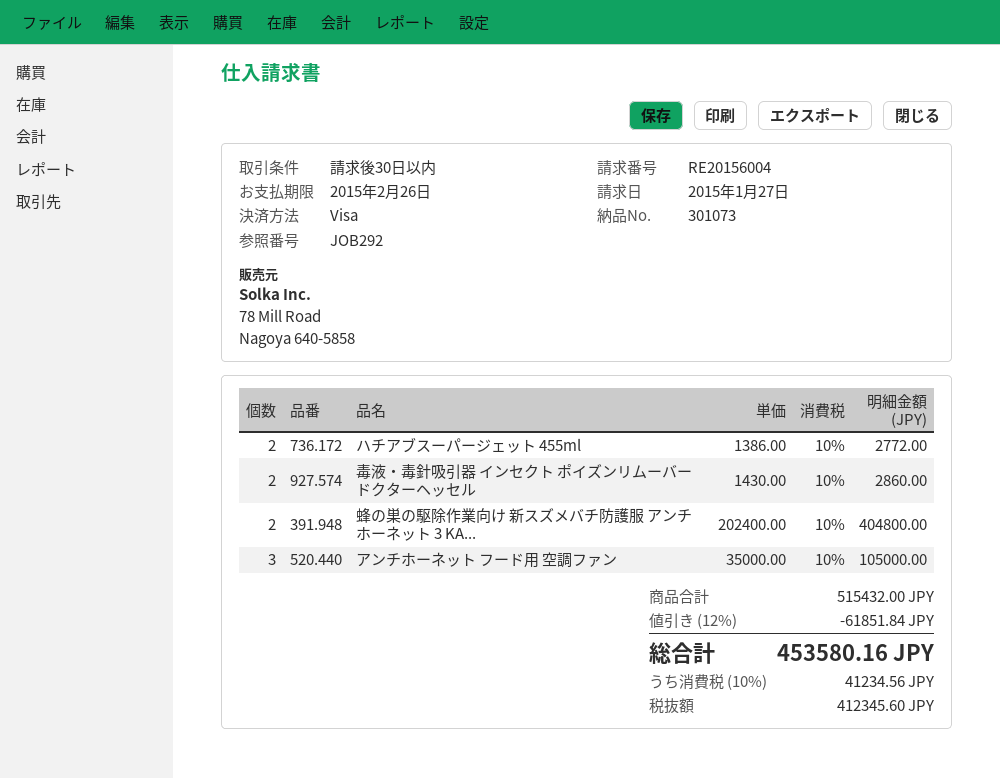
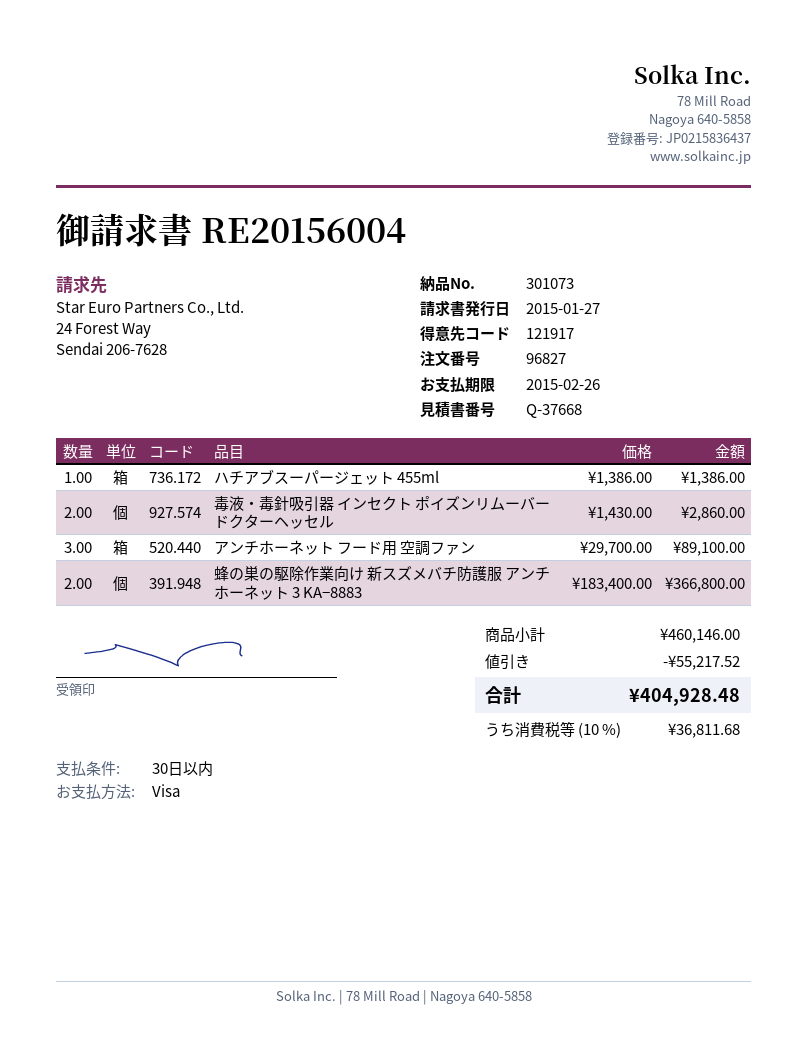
ハチアブスーパージェット 455ml: 2 x 1386.00 = 2772.00 -> 1 x 1386.00 = 1386.00
蜂の巣の駆除作業向け 新スズメバチ防護服 アンチホーネット 3 KA...: 2 x 202400.00 = 404800.00 -> 2 x 183400.00 = 366800.00
アンチホーネット フード用 空調ファン: 3 x 35000.00 = 105000.00 -> 3 x 29700.00 = 89100.00
subtotal: 515432.00 -> 460146.00
discount: 61851.84 -> 55217.52
tax: 10% = 41234.56 -> 10% = 36811.68
total: 453580.16 -> 404928.48

